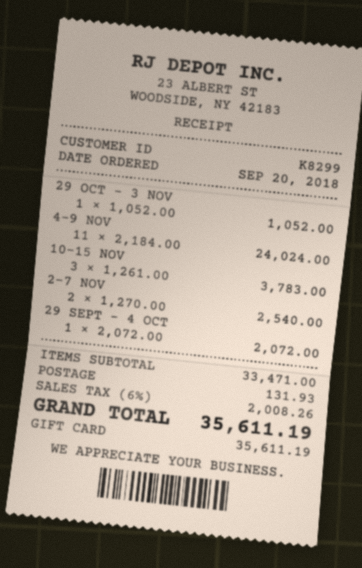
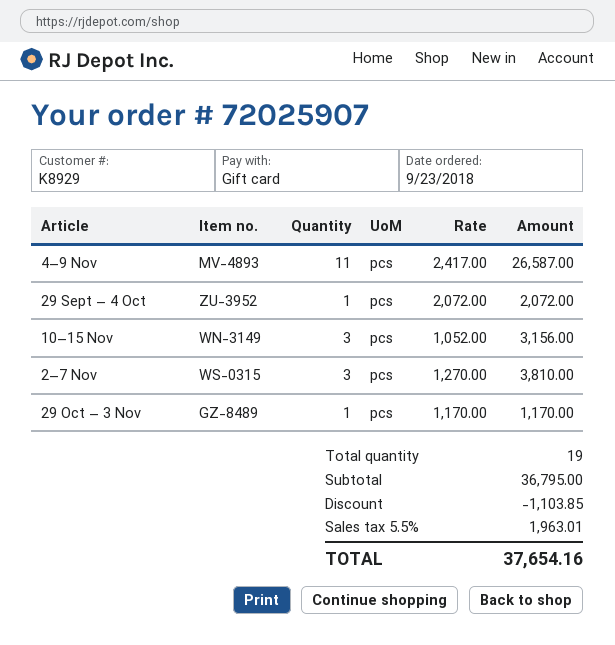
order date: 2018-09-20 -> 2018-09-23
customer number: K8299 -> K8929
29 OCT – 3 NOV: 1 x 1052.00 = 1052.00 -> 1 x 1170.00 = 1170.00
4–9 NOV: 11 x 2184.00 = 24024.00 -> 11 x 2417.00 = 26587.00
10–15 NOV: 3 x 1261.00 = 3783.00 -> 3 x 1052.00 = 3156.00
2–7 NOV: 2 x 1270.00 = 2540.00 -> 3 x 1270.00 = 3810.00
subtotal: 33471.00 -> 36795.00
discount: none -> 1103.85
shipping: 131.93 -> none
tax: 6% = 2008.26 -> 5.5% = 1963.01
total: 35611.19 -> 37654.16

